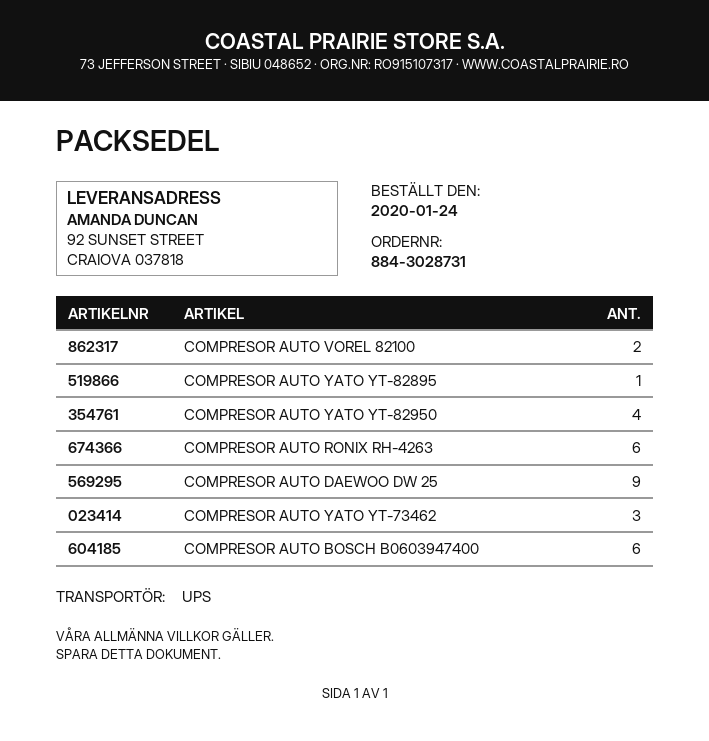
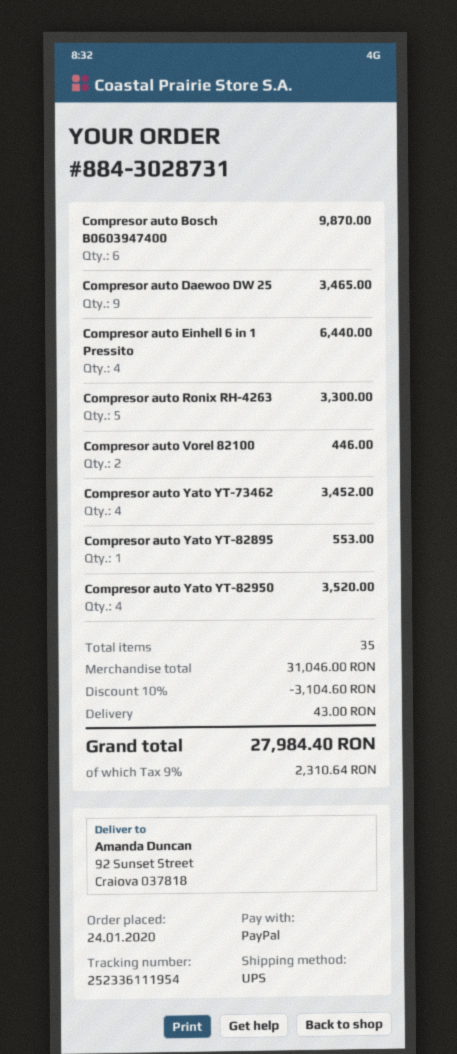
COMPRESOR AUTO RONIX RH-4263: 6 -> 5
COMPRESOR AUTO YATO YT-73462: 3 -> 4
Compresor auto Einhell 6 in 1 Pressito: none -> 4

